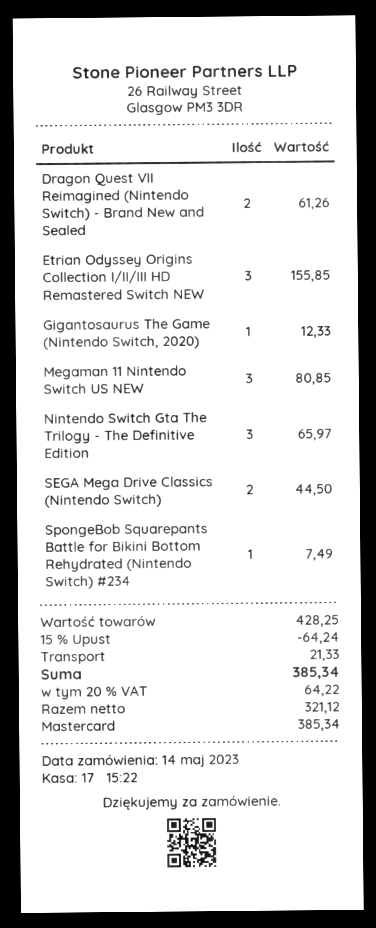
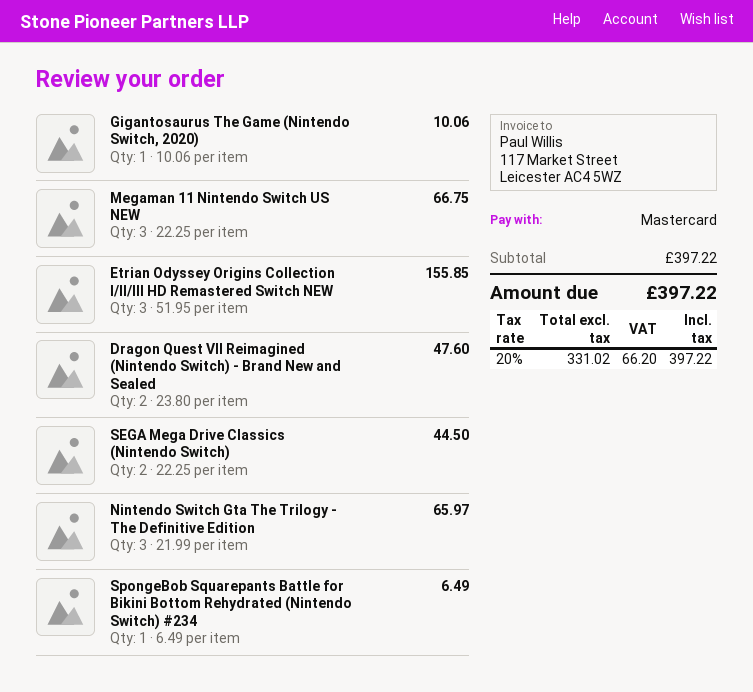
Dragon Quest VII Reimagined (Nintendo Switch) - Brand New and Sealed: 2 for 61.26 -> 2 for 47.60
Gigantosaurus The Game (Nintendo Switch, 2020): 1 for 12.33 -> 1 for 10.06
Megaman 11 Nintendo Switch US NEW: 3 for 80.85 -> 3 for 66.75
SpongeBob Squarepants Battle for Bikini Bottom Rehydrated (Nintendo Switch) #234: 1 for 7.49 -> 1 for 6.49
subtotal: 428.25 -> 397.22
discount: 15% = 64.24 -> none
shipping: 21.33 -> none
net: 321.12 -> 331.02
tax: 20% = 64.22 -> 20% = 66.20
total: 385.34 -> 397.22

